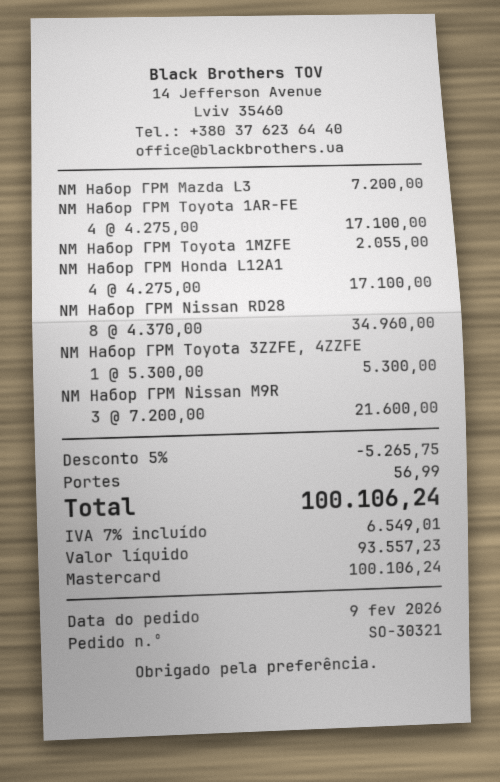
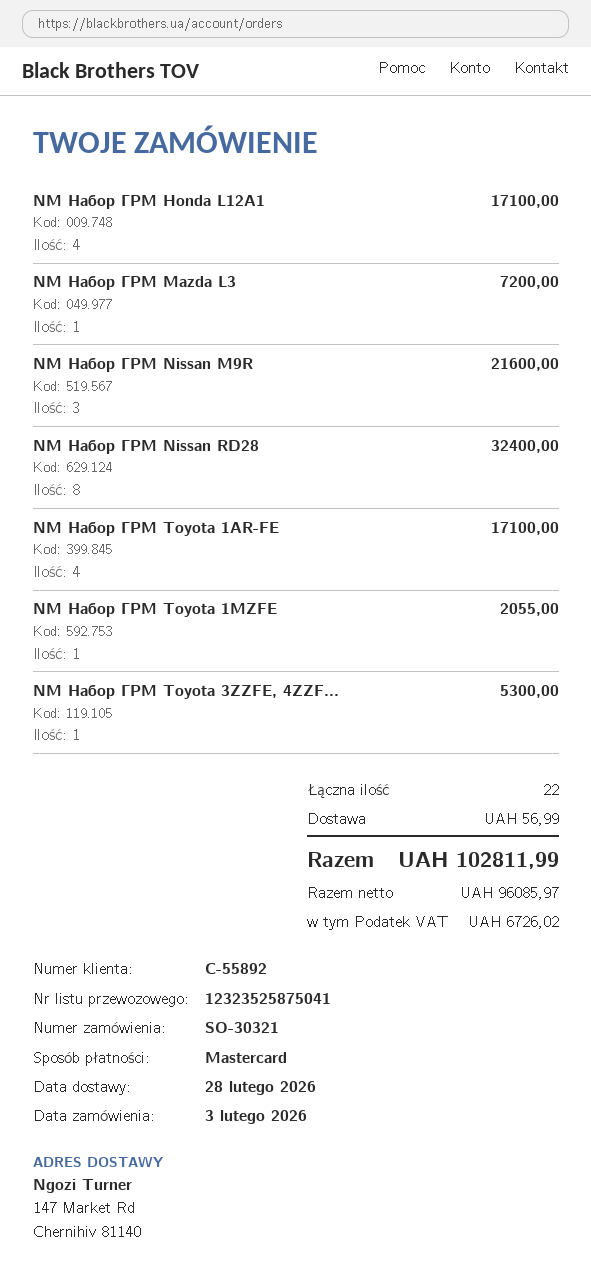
order date: 2026-02-09 -> 2026-02-03
NM Набор ГРМ Nissan RD28: 8 for 34960.00 -> 8 for 32400.00
discount: 5% = 5265.75 -> none
net: 93557.23 -> 96085.97
tax: 6549.01 -> 6726.02
total: 100106.24 -> 102811.99

